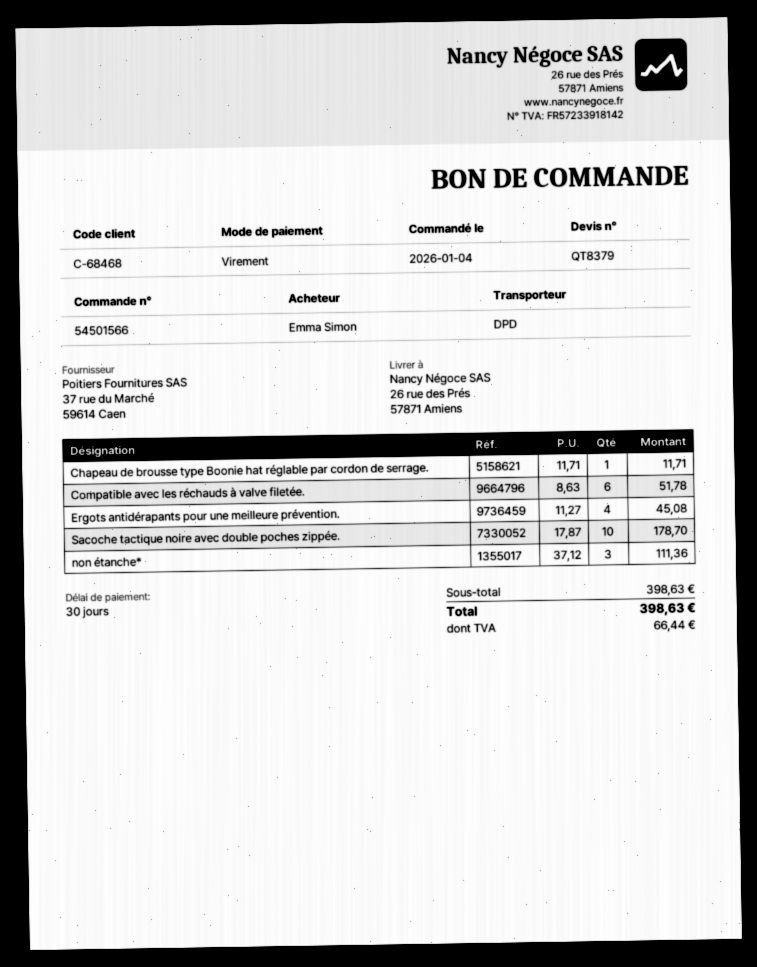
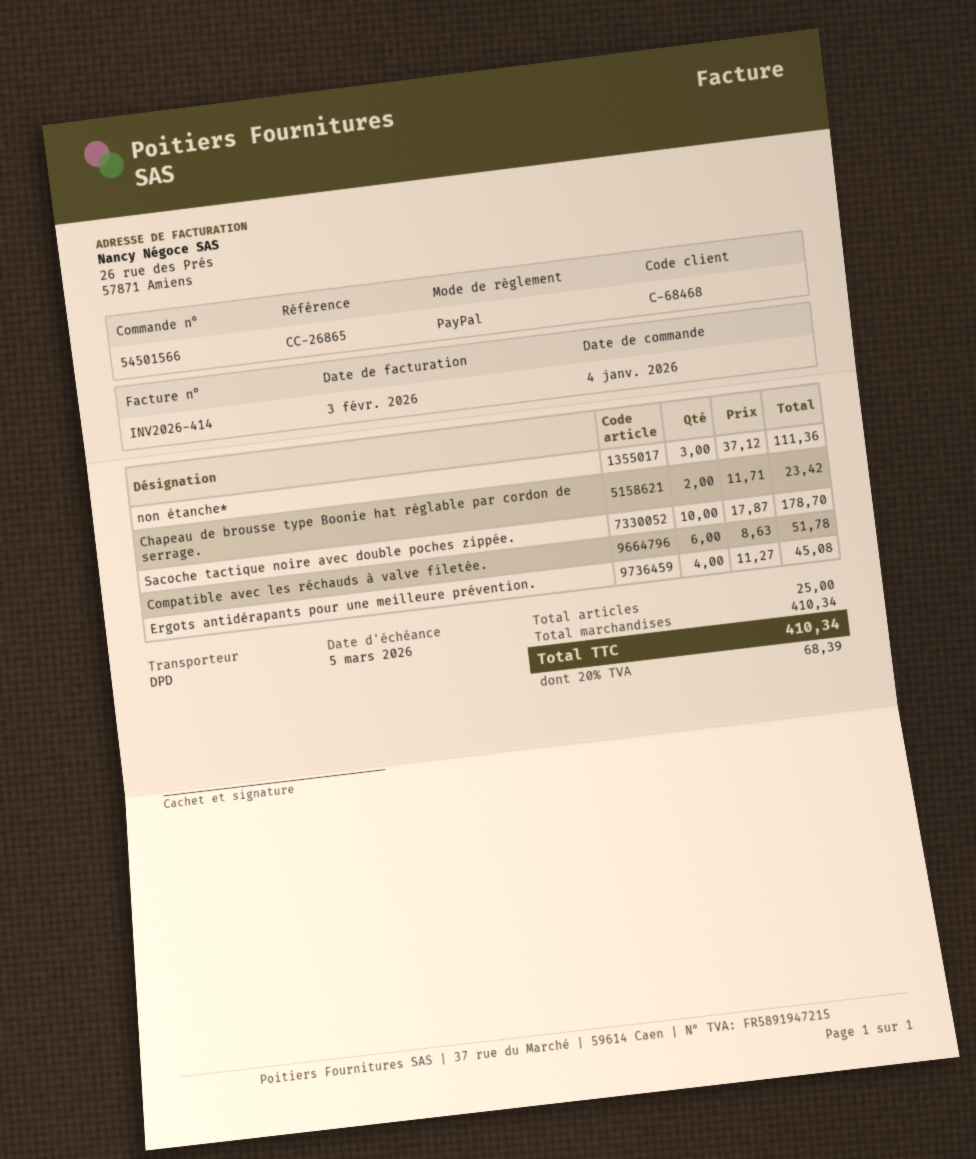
payment method: bank transfer -> PayPal
Chapeau de brousse type Boonie hat réglable par cordon de serrage.: 1 x 11.71 = 11.71 -> 2 x 11.71 = 23.42
subtotal: 398.63 -> 410.34
tax: 66.44 -> 68.39
total: 398.63 -> 410.34

